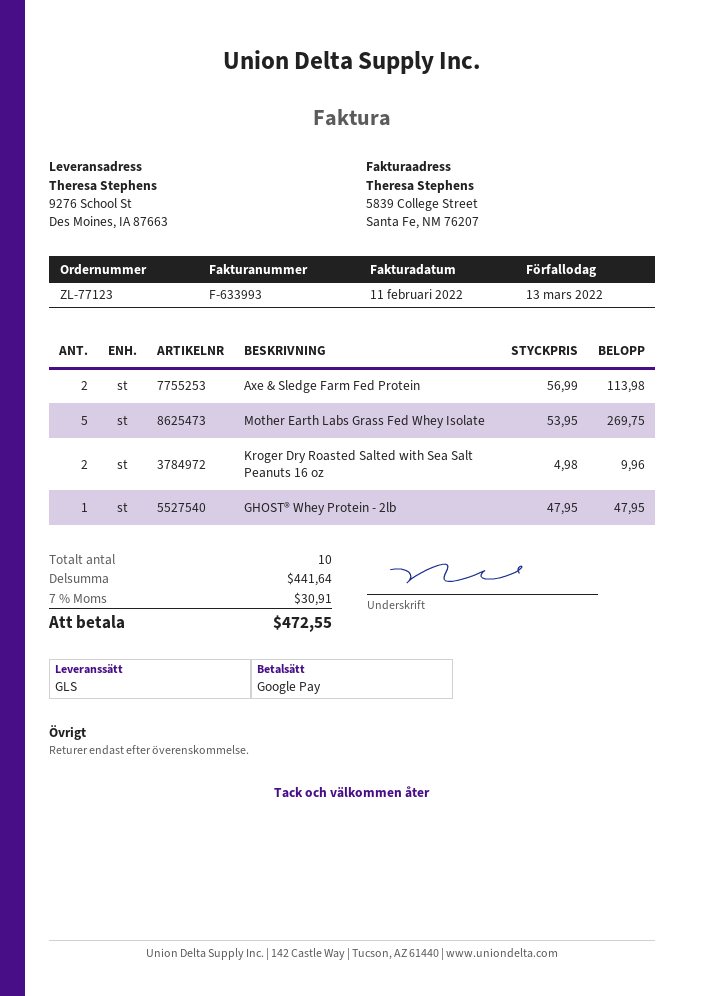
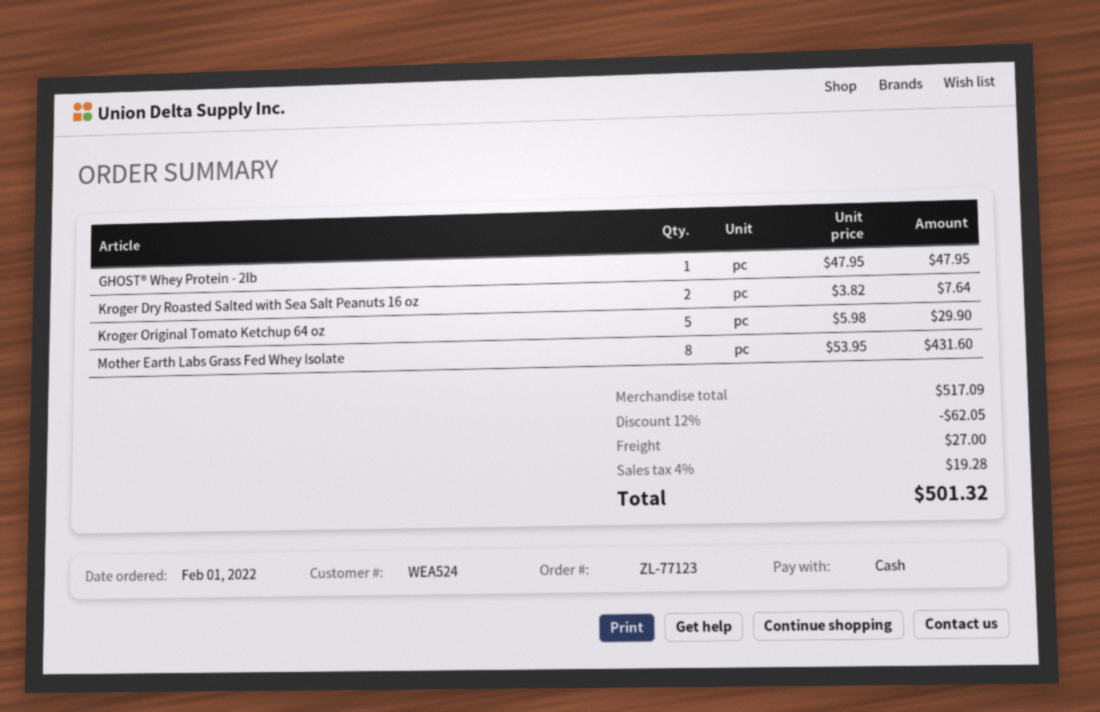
payment method: Google Pay -> cash
Axe & Sledge Farm Fed Protein: 2 x 56.99 = 113.98 -> none
Mother Earth Labs Grass Fed Whey Isolate: 5 x 53.95 = 269.75 -> 8 x 53.95 = 431.60
Kroger Dry Roasted Salted with Sea Salt Peanuts 16 oz: 2 x 4.98 = 9.96 -> 2 x 3.82 = 7.64
Kroger Original Tomato Ketchup 64 oz: none -> 5 x 5.98 = 29.90
subtotal: 441.64 -> 517.09
discount: none -> 12% = 62.05
shipping: none -> 27.00
tax: 7% = 30.91 -> 4% = 19.28
total: 472.55 -> 501.32

